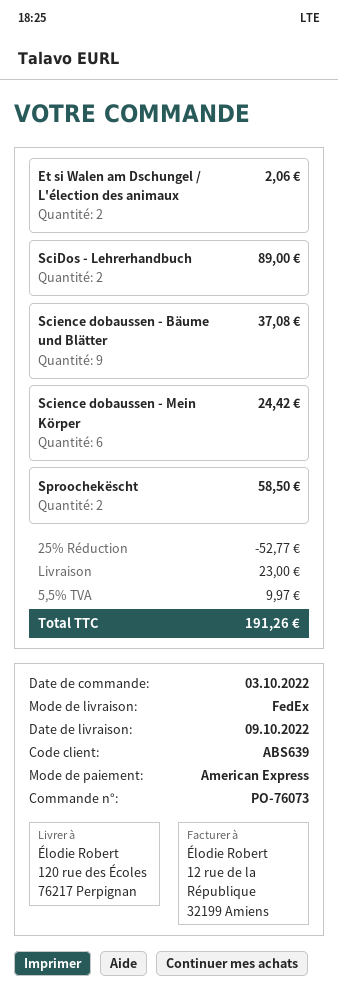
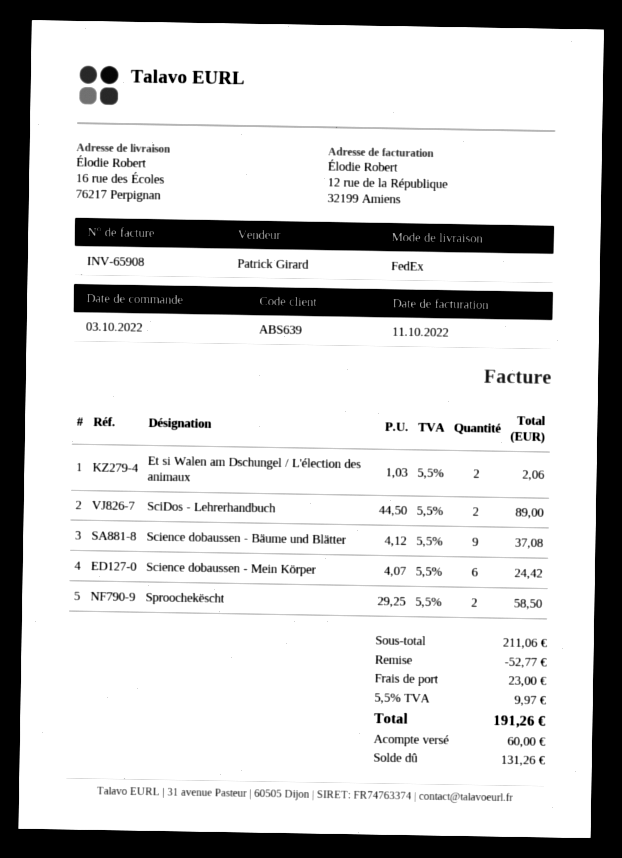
ship to: 120 rue des Écoles, 76217 Perpignan -> 16 rue des Écoles, 76217 Perpignan

